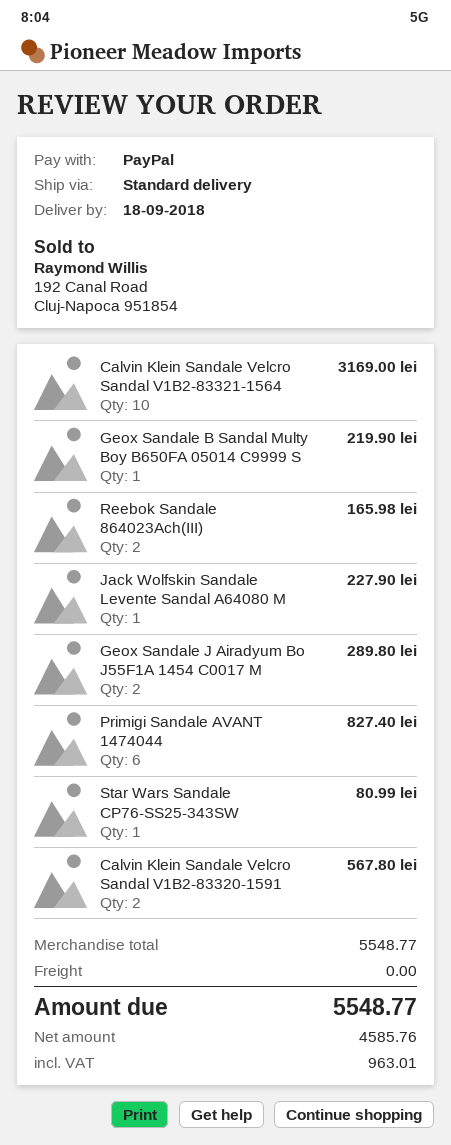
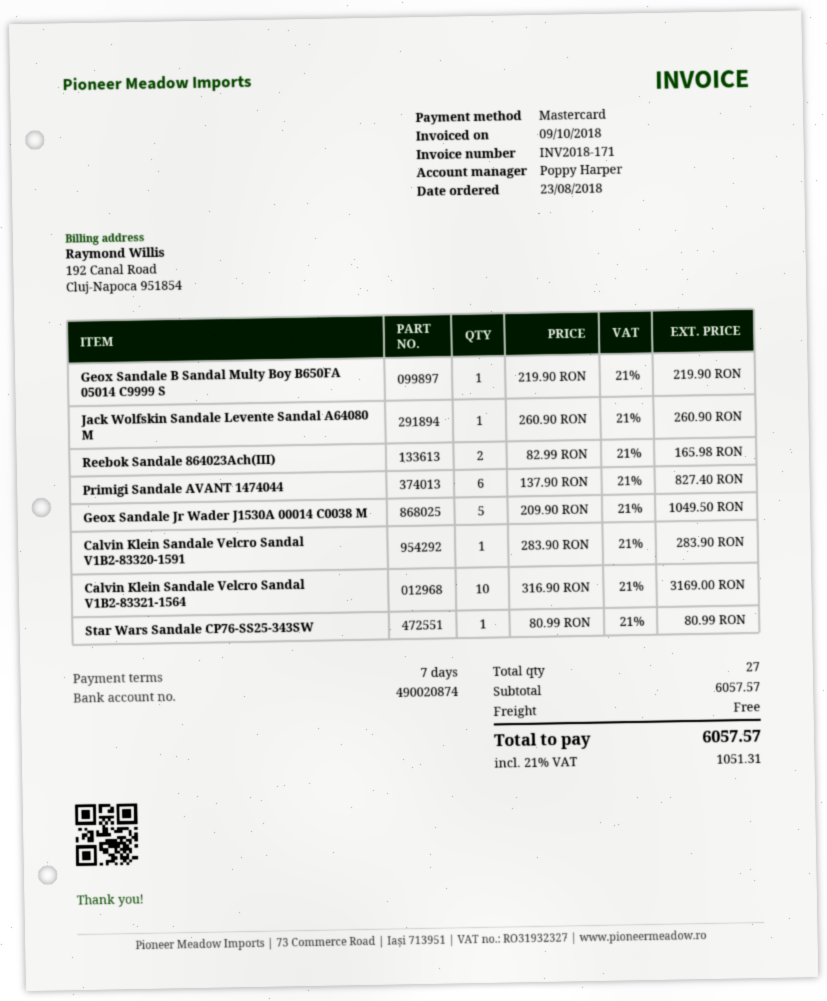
payment method: PayPal -> Mastercard
Jack Wolfskin Sandale Levente Sandal A64080 M: 1 for 227.90 -> 1 for 260.90
Geox Sandale J Airadyum Bo J55F1A 1454 C0017 M: 2 for 289.80 -> none
Calvin Klein Sandale Velcro Sandal V1B2-83320-1591: 2 for 567.80 -> 1 for 283.90
Geox Sandale Jr Wader J1530A 00014 C0038 M: none -> 5 for 1049.50
subtotal: 5548.77 -> 6057.57
tax: 963.01 -> 1051.31
total: 5548.77 -> 6057.57

